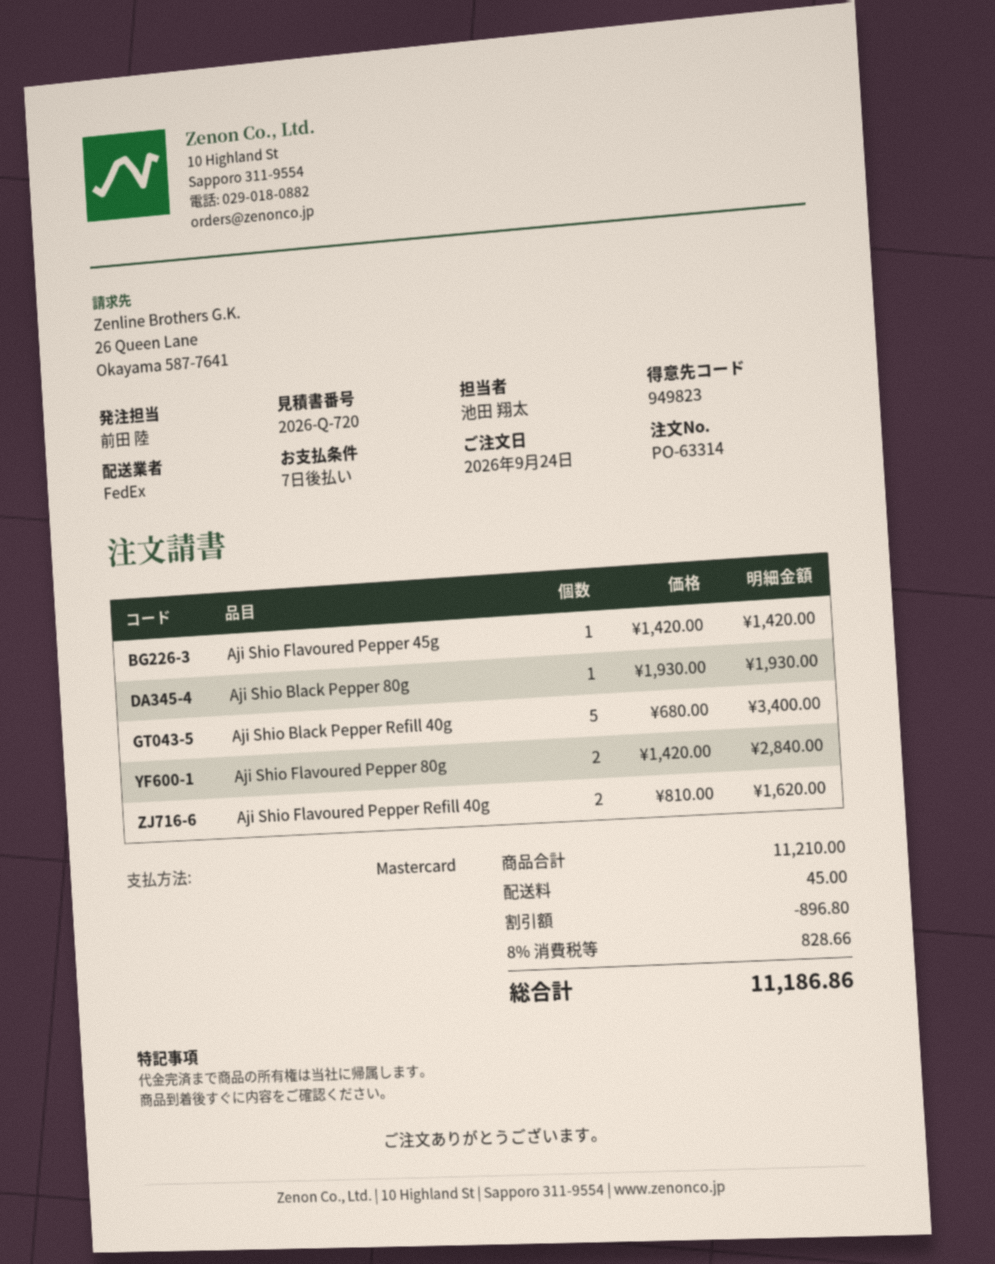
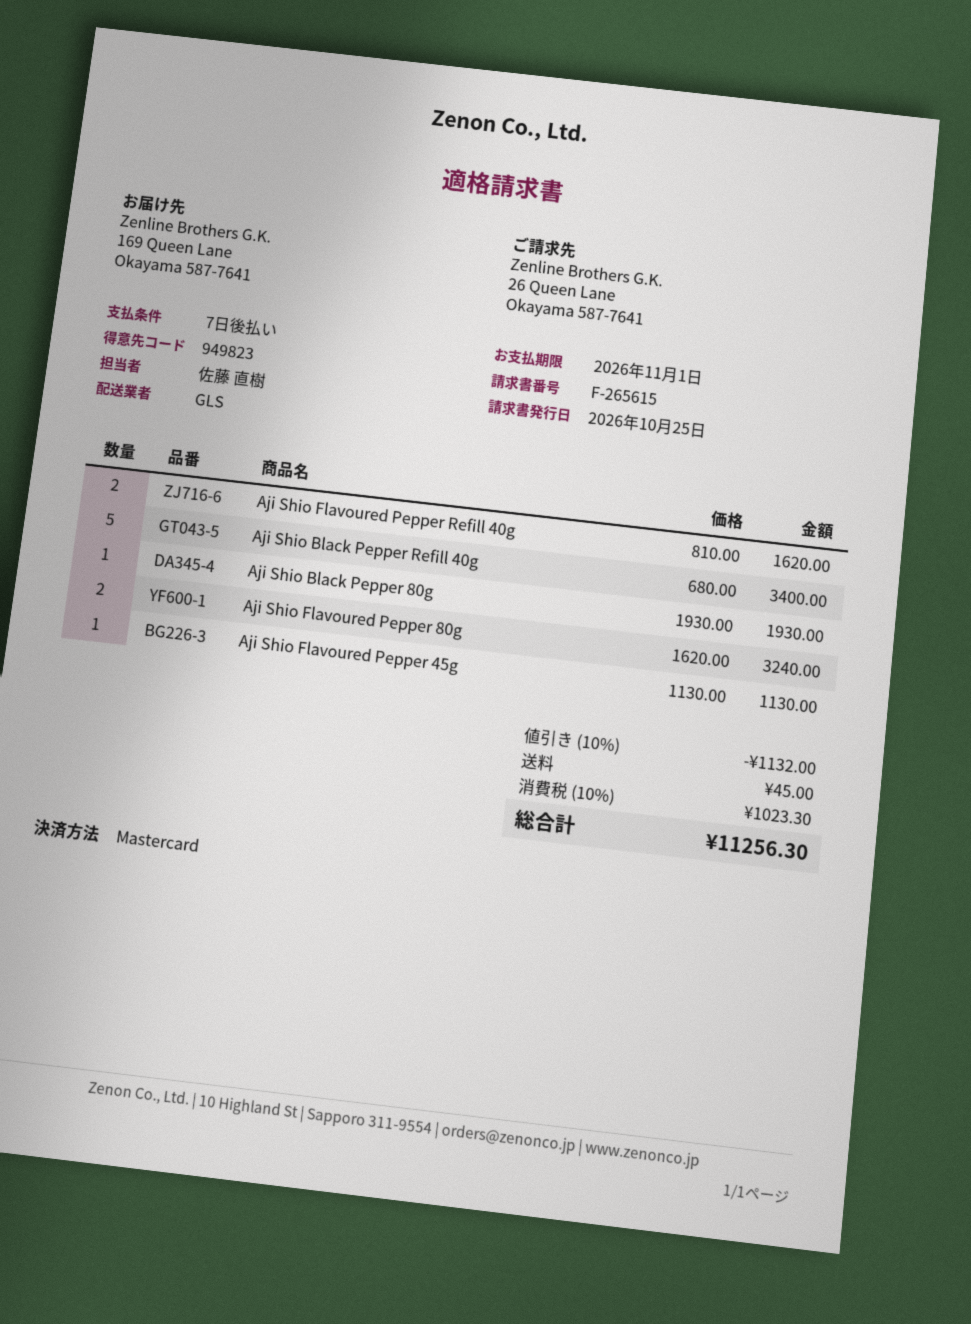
sales rep: 池田 翔太 -> 佐藤 直樹
shipping method: FedEx -> GLS
Aji Shio Flavoured Pepper 45g: 1 x 1420.00 = 1420.00 -> 1 x 1130.00 = 1130.00
Aji Shio Flavoured Pepper 80g: 2 x 1420.00 = 2840.00 -> 2 x 1620.00 = 3240.00
discount: 896.80 -> 1132.00
tax: 8% = 828.66 -> 10% = 1023.30
total: 11186.86 -> 11256.30

